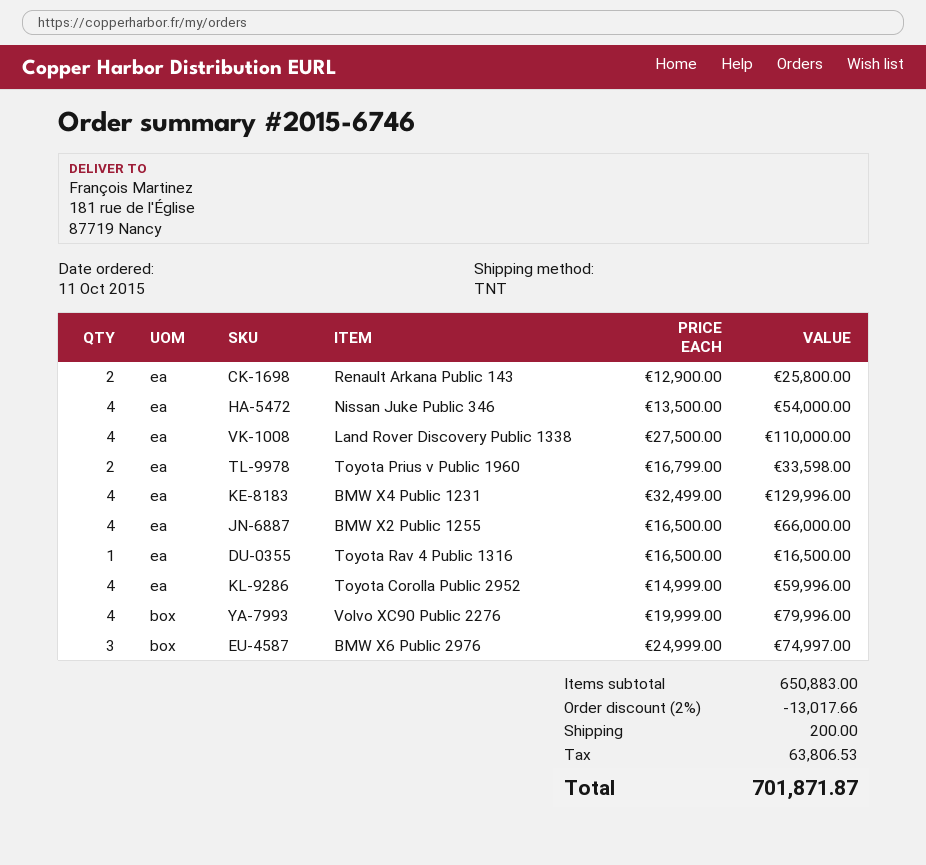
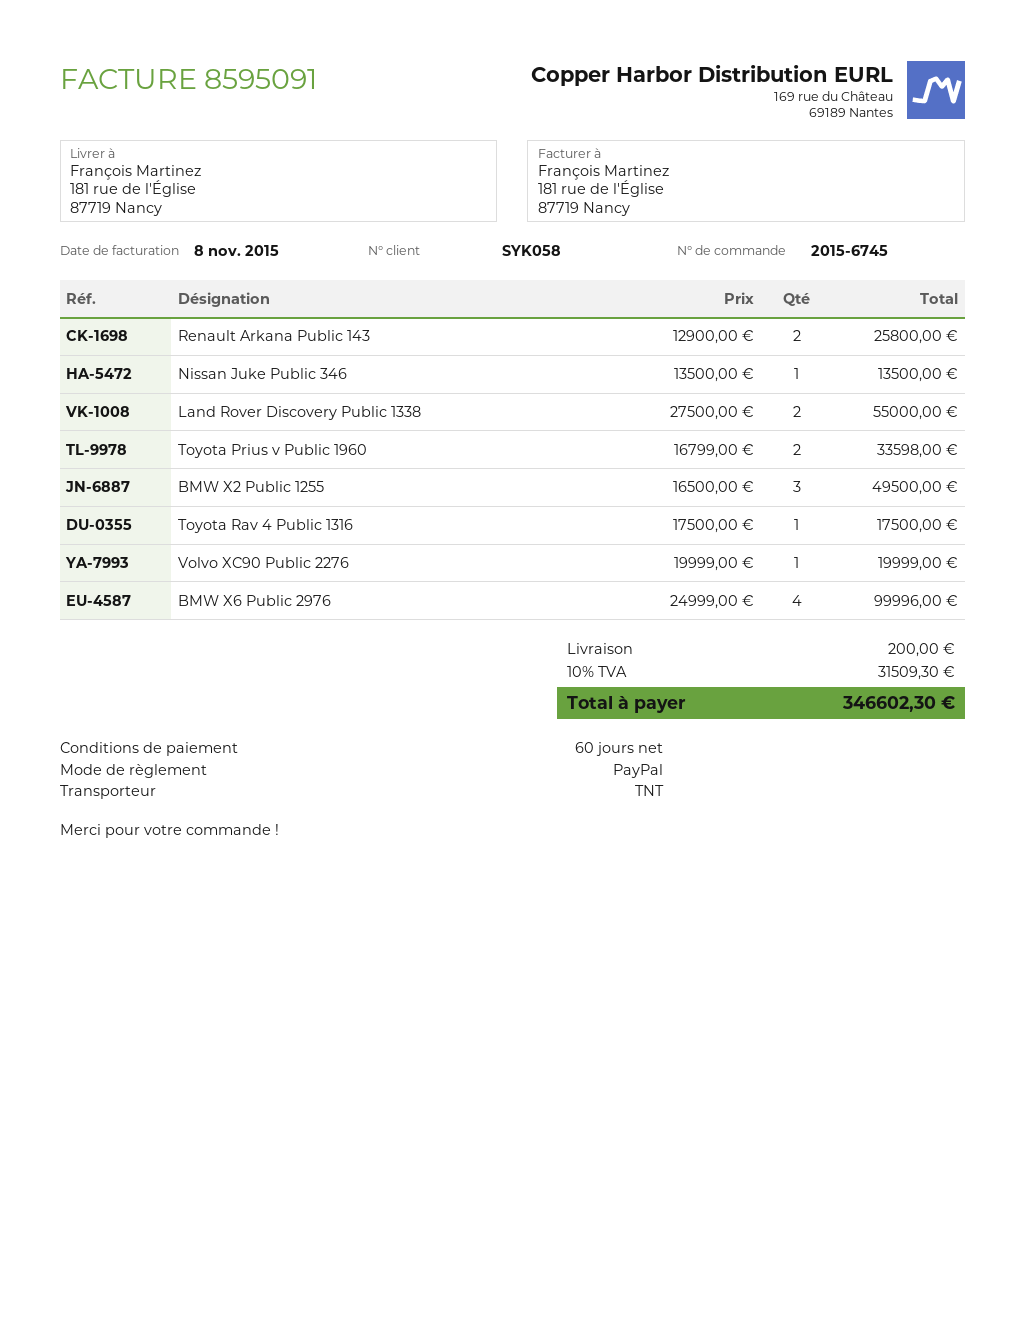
order number: 2015-6746 -> 2015-6745
Nissan Juke Public 346: 4 x 13500.00 = 54000.00 -> 1 x 13500.00 = 13500.00
Land Rover Discovery Public 1338: 4 x 27500.00 = 110000.00 -> 2 x 27500.00 = 55000.00
BMW X4 Public 1231: 4 x 32499.00 = 129996.00 -> none
BMW X2 Public 1255: 4 x 16500.00 = 66000.00 -> 3 x 16500.00 = 49500.00
Toyota Rav 4 Public 1316: 1 x 16500.00 = 16500.00 -> 1 x 17500.00 = 17500.00
Toyota Corolla Public 2952: 4 x 14999.00 = 59996.00 -> none
Volvo XC90 Public 2276: 4 x 19999.00 = 79996.00 -> 1 x 19999.00 = 19999.00
BMW X6 Public 2976: 3 x 24999.00 = 74997.00 -> 4 x 24999.00 = 99996.00
discount: 2% = 13017.66 -> none
tax: 63806.53 -> 31509.30
total: 701871.87 -> 346602.30

